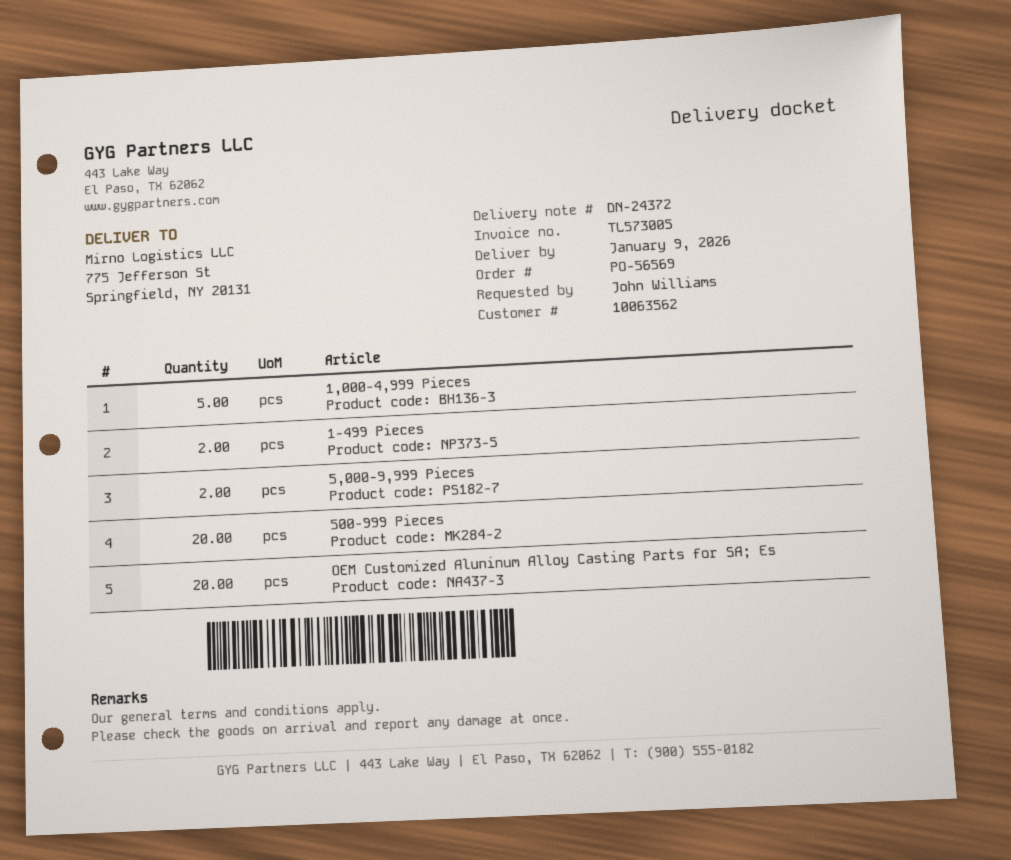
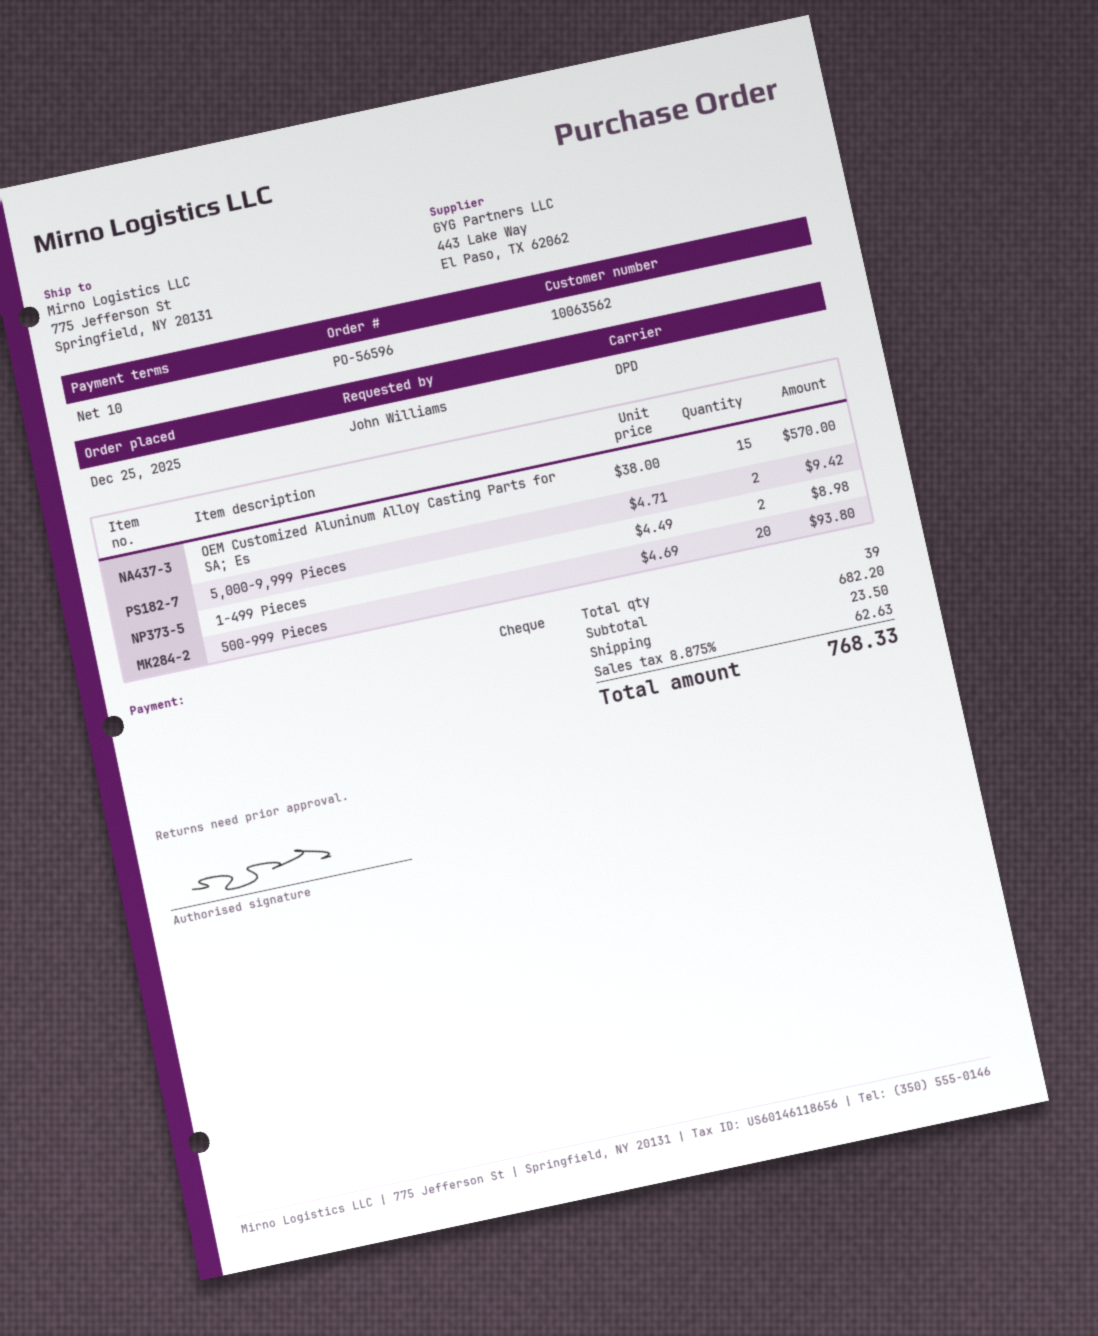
order number: PO-56569 -> PO-56596
1,000-4,999 Pieces: 5 -> none
OEM Customized Aluninum Alloy Casting Parts for SA; Es: 20 -> 15

